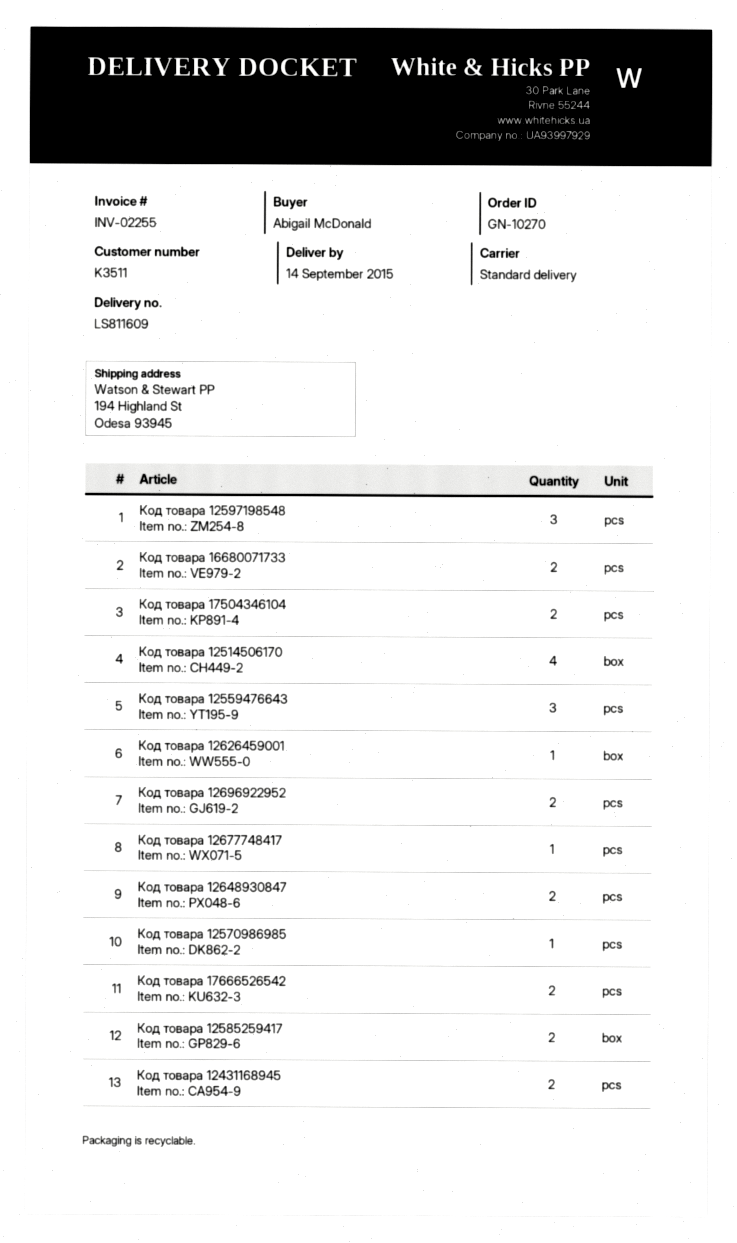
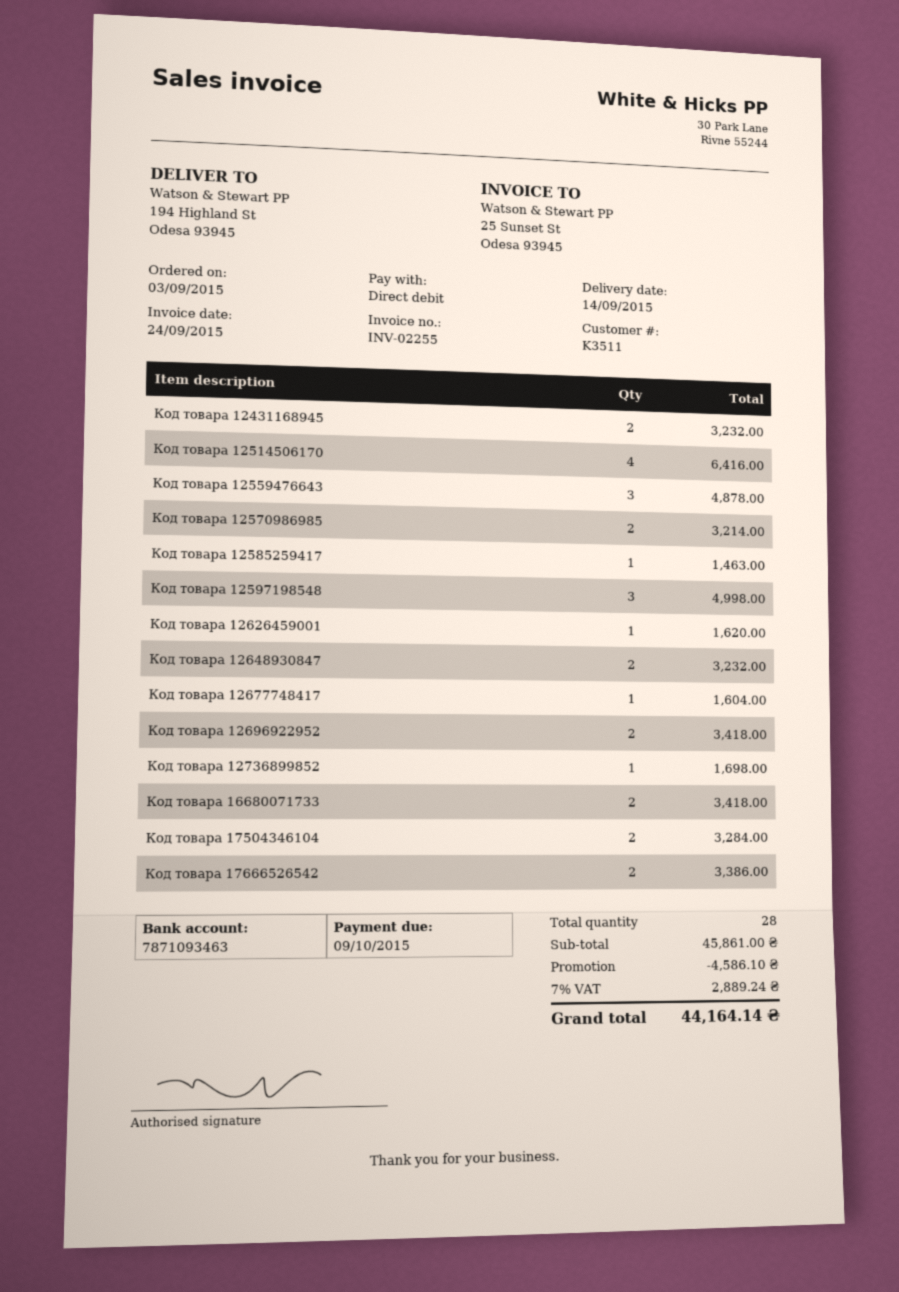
Код товара 12570986985: 1 -> 2
Код товара 12585259417: 2 -> 1
Код товара 12736899852: none -> 1

